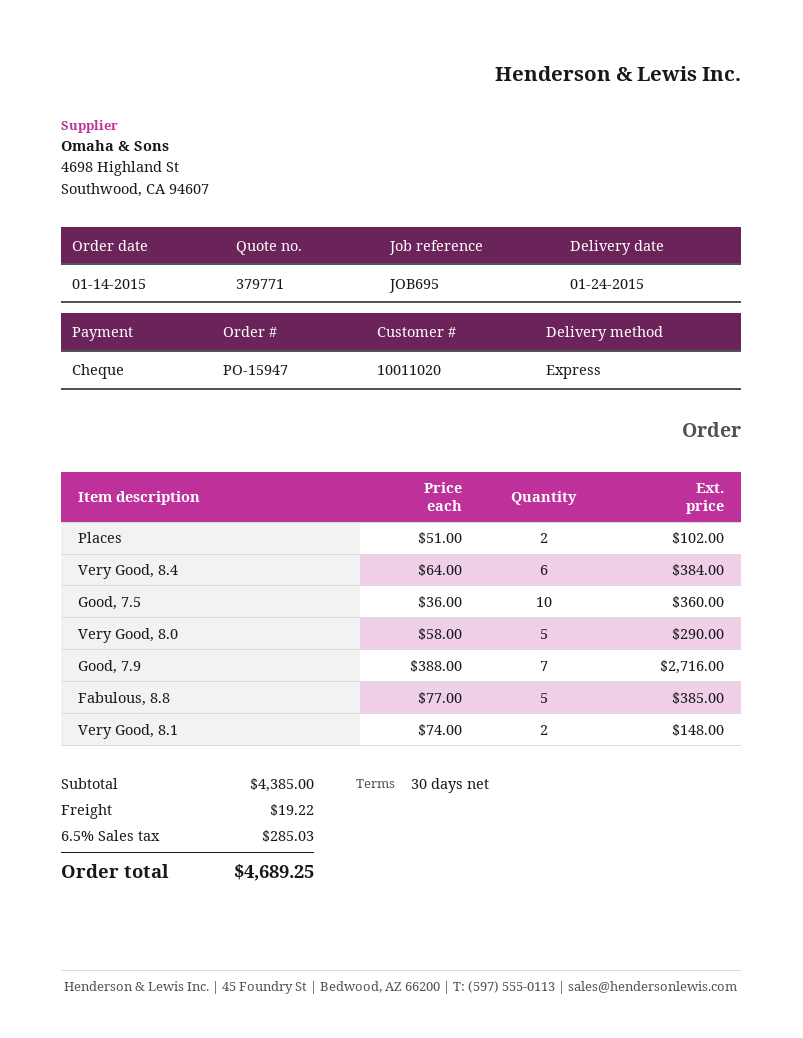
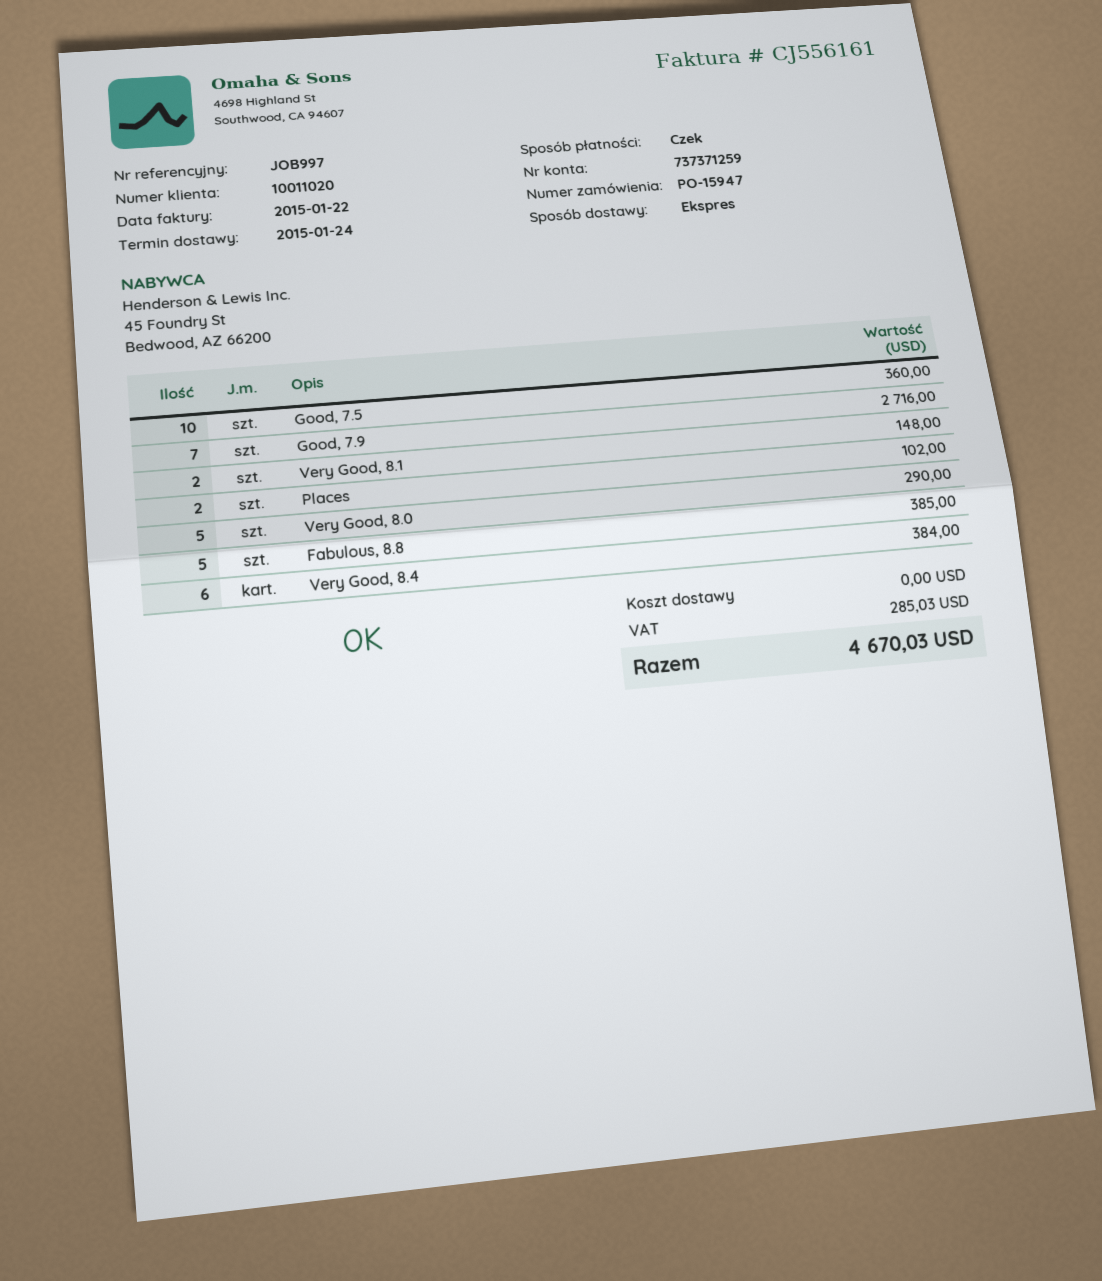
reference: JOB695 -> JOB997
shipping: 19.22 -> 0.00
total: 4689.25 -> 4670.03

